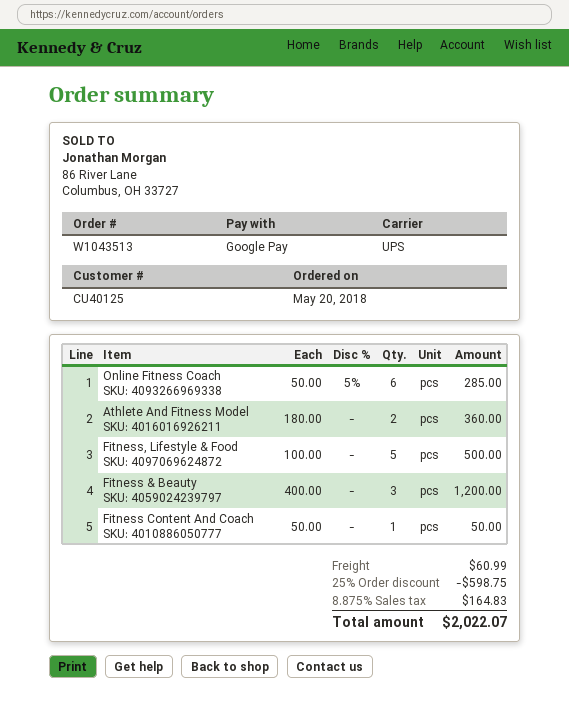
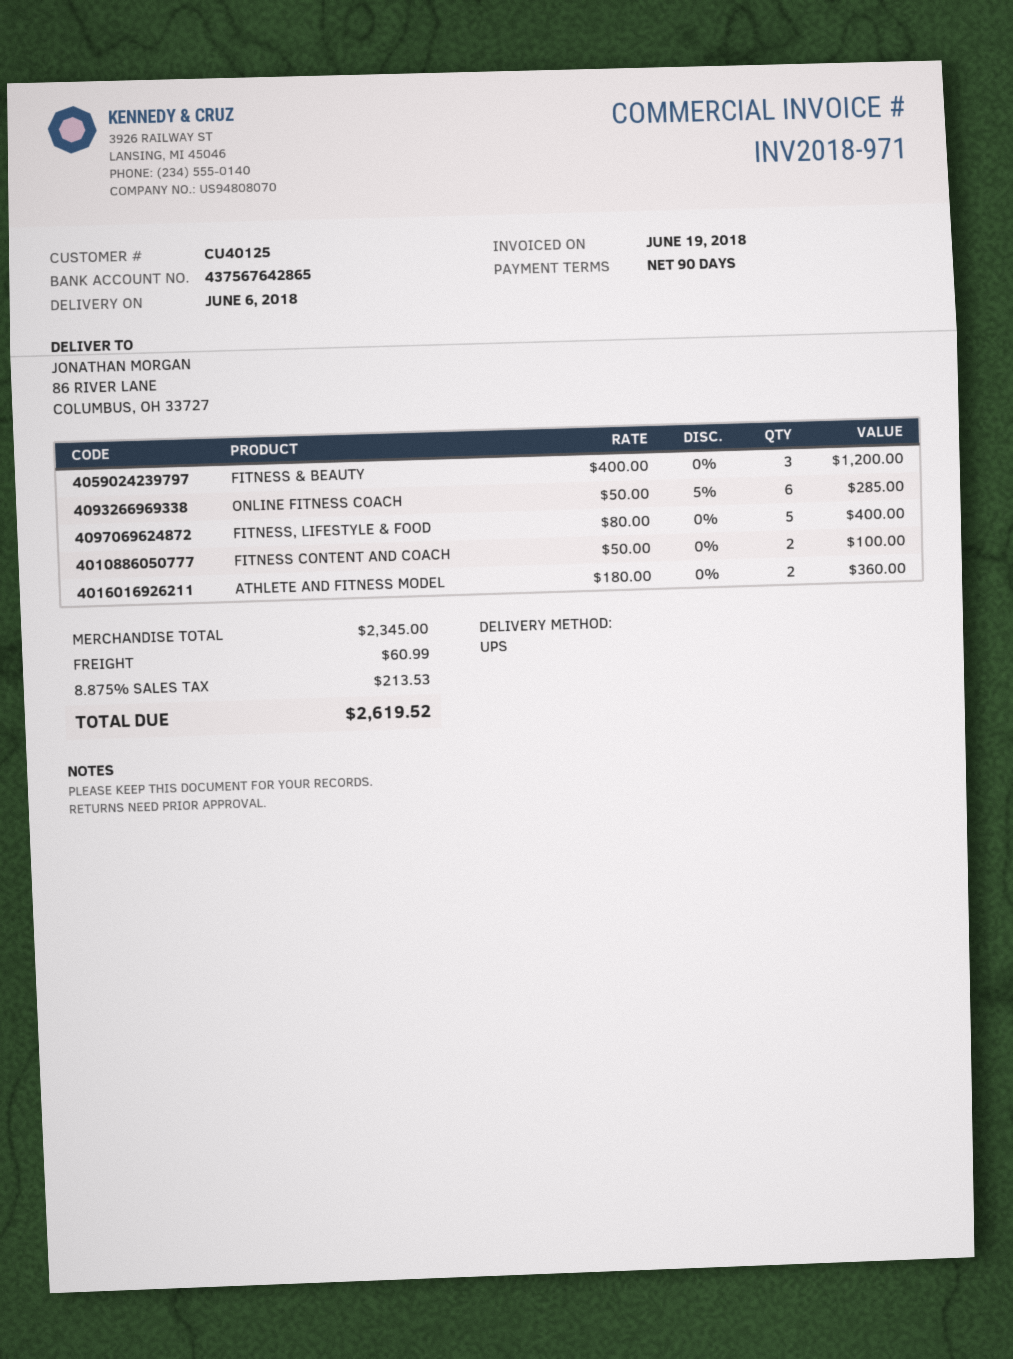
Fitness, Lifestyle & Food: 5 x 100.00 = 500.00 -> 5 x 80.00 = 400.00
Fitness Content And Coach: 1 x 50.00 = 50.00 -> 2 x 50.00 = 100.00
discount: 25% = 598.75 -> none
tax: 8.875% = 164.83 -> 8.875% = 213.53
total: 2022.07 -> 2619.52

